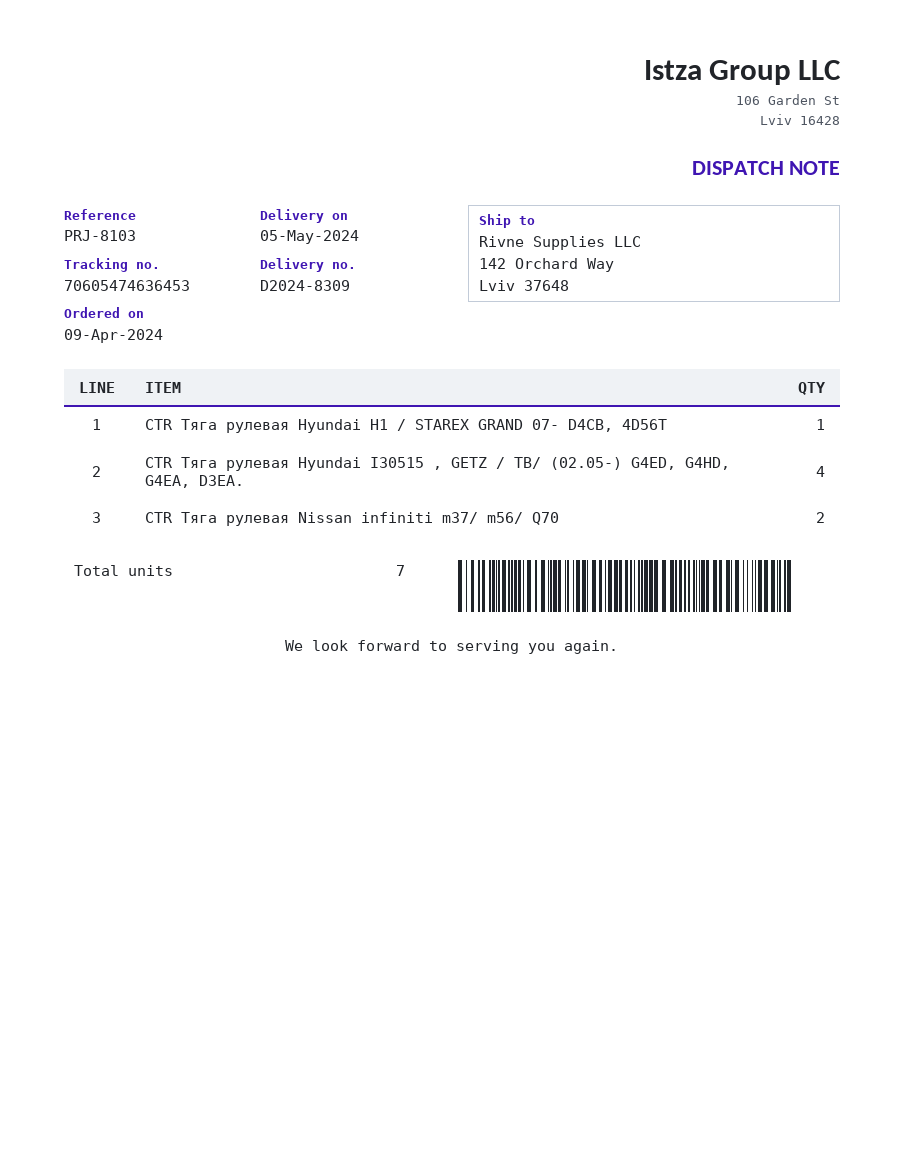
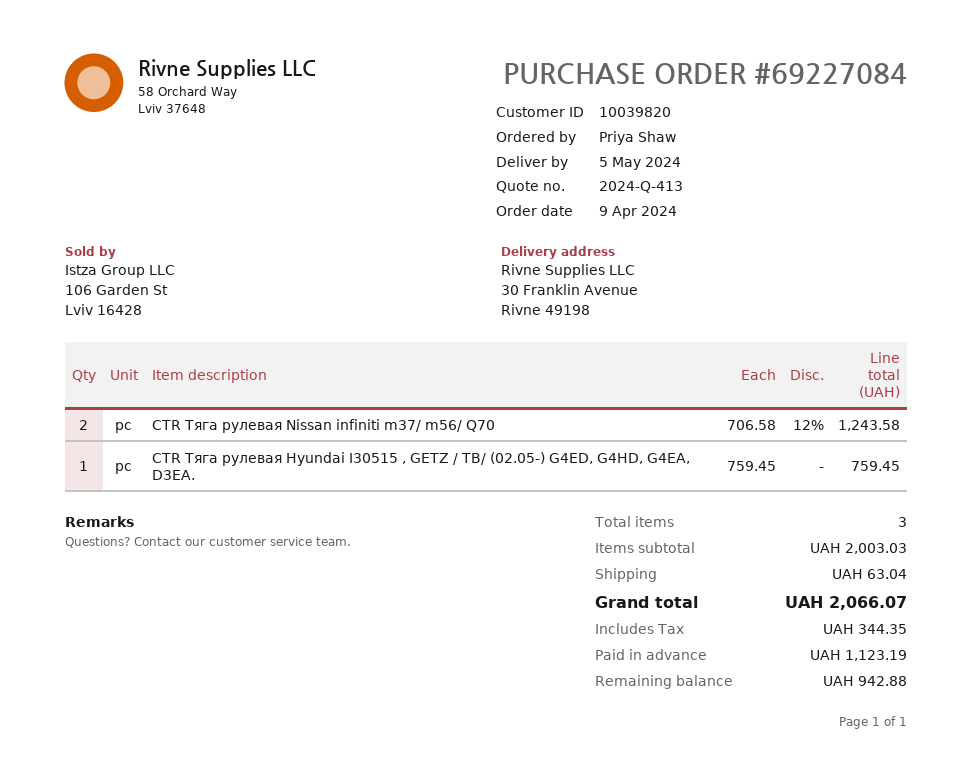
ship to: 142 Orchard Way, Lviv 37648 -> 30 Franklin Avenue, Rivne 49198
CTR Тяга рулевая Hyundai H1 / STAREX GRAND 07- D4CB, 4D56T: 1 -> none
CTR Тяга рулевая Hyundai I30515 , GETZ / TB/ (02.05-) G4ED, G4HD, G4EA, D3EA.: 4 -> 1
total quantity: 7 -> 3

